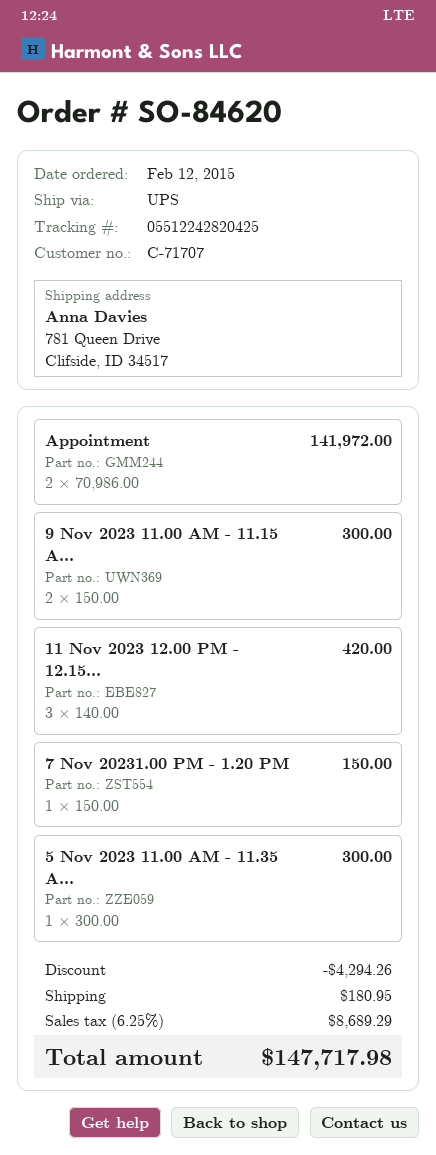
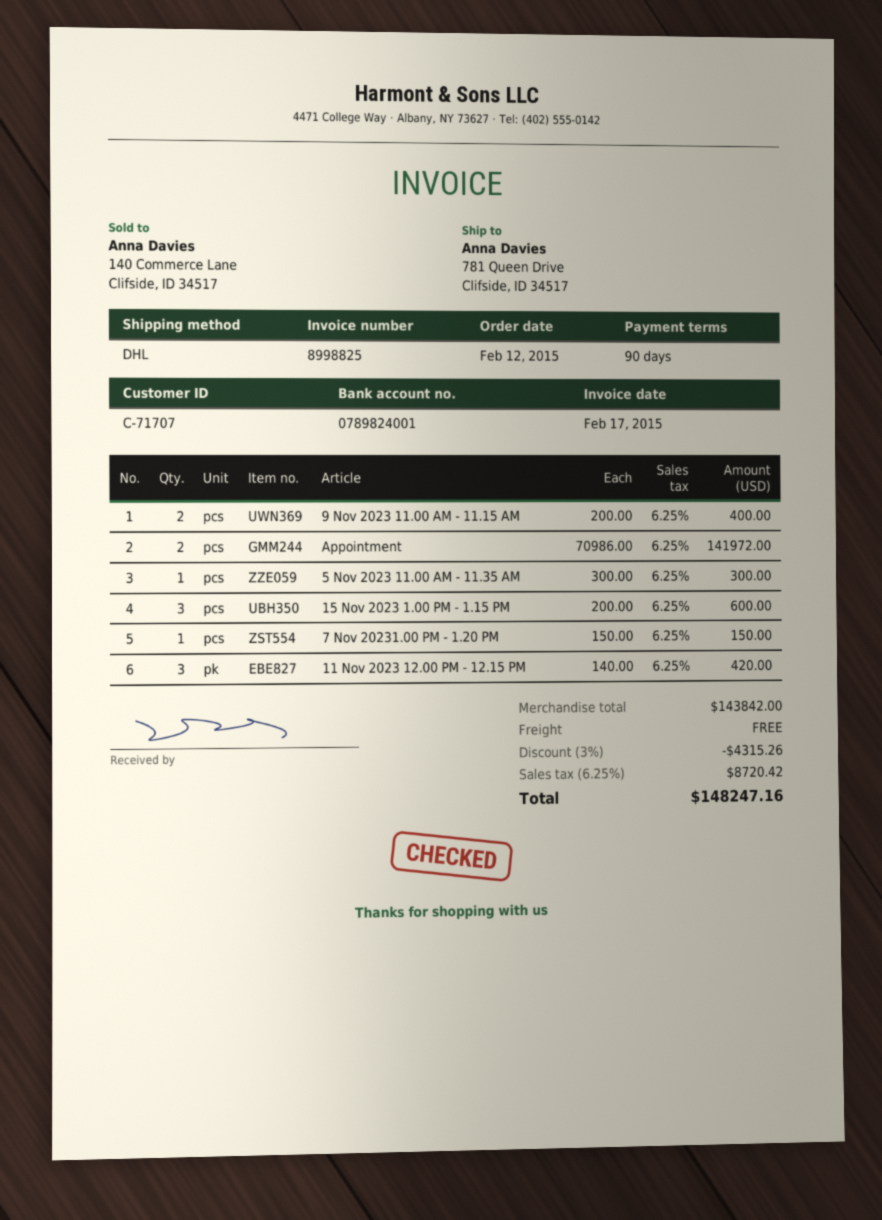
shipping method: UPS -> DHL
9 Nov 2023 11.00 AM - 11.15 A...: 2 x 150.00 = 300.00 -> 2 x 200.00 = 400.00
15 Nov 2023 1.00 PM - 1.15 PM: none -> 3 x 200.00 = 600.00
discount: 4294.26 -> 4315.26
shipping: 180.95 -> 0.00
tax: 6.25% = 8689.29 -> 6.25% = 8720.42
total: 147717.98 -> 148247.16

